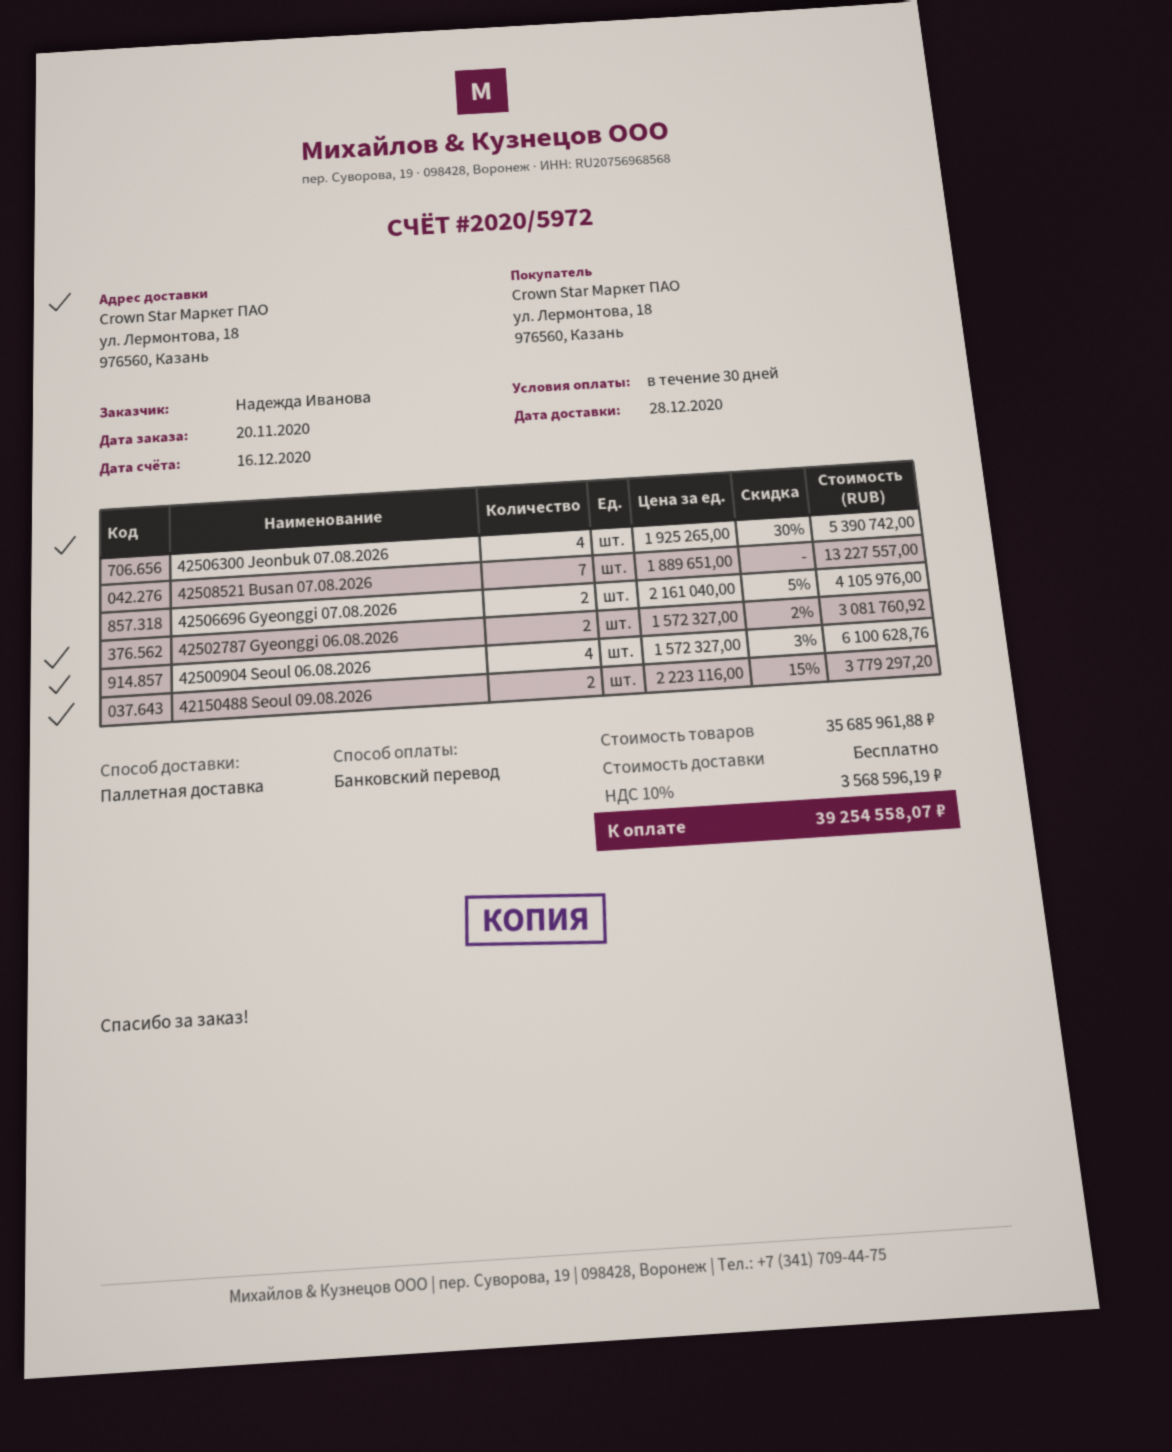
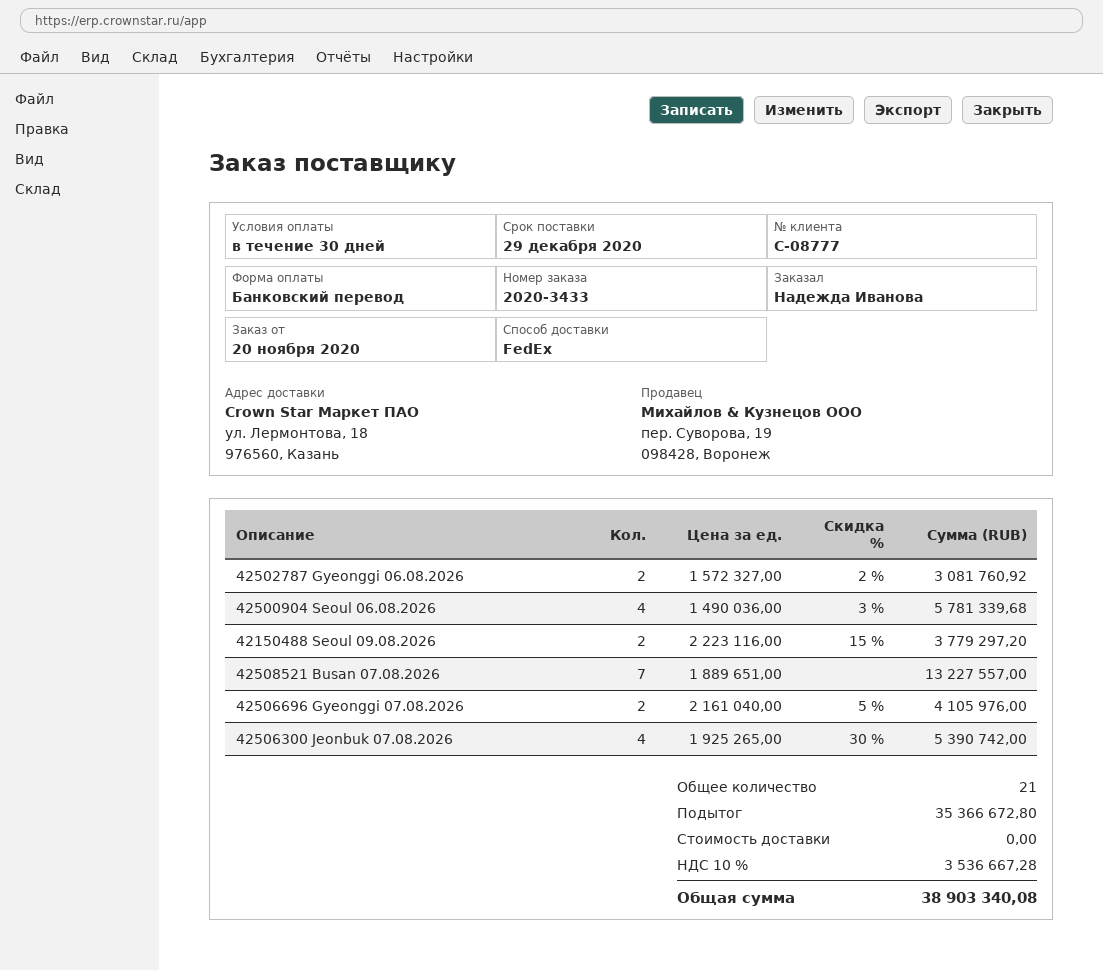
delivery date: 2020-12-28 -> 2020-12-29
shipping method: pallet freight -> FedEx
42500904 Seoul 06.08.2026: 4 x 1572327.00 - 3% = 6100628.76 -> 4 x 1490036.00 - 3% = 5781339.68
subtotal: 35685961.88 -> 35366672.80
tax: 10% = 3568596.19 -> 10% = 3536667.28
total: 39254558.07 -> 38903340.08

